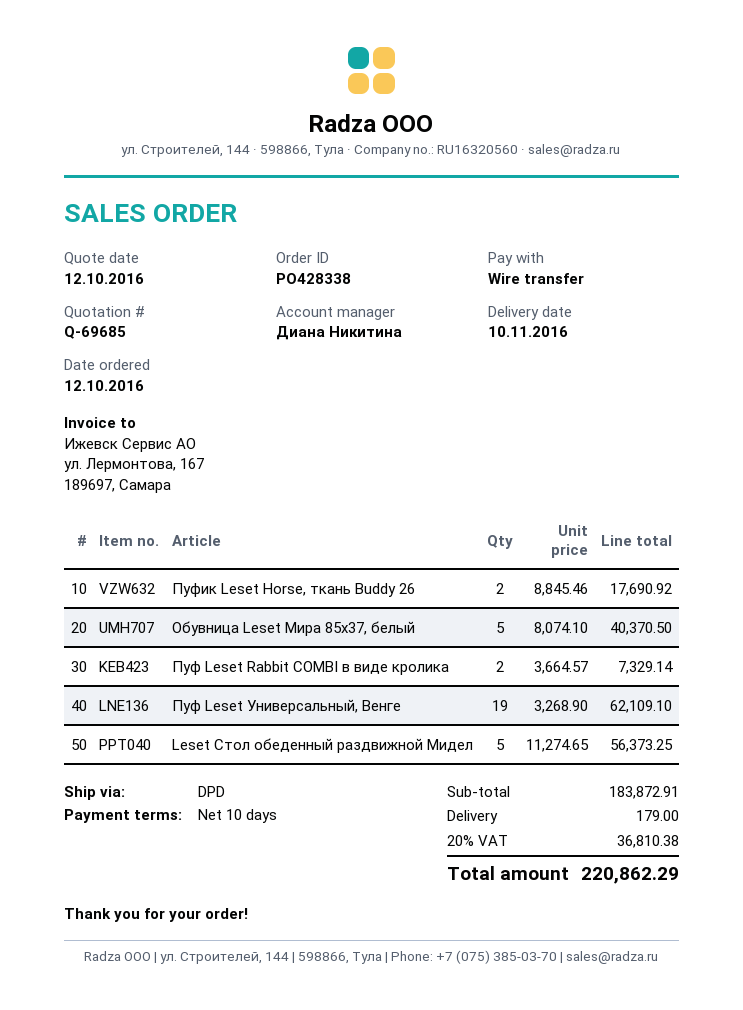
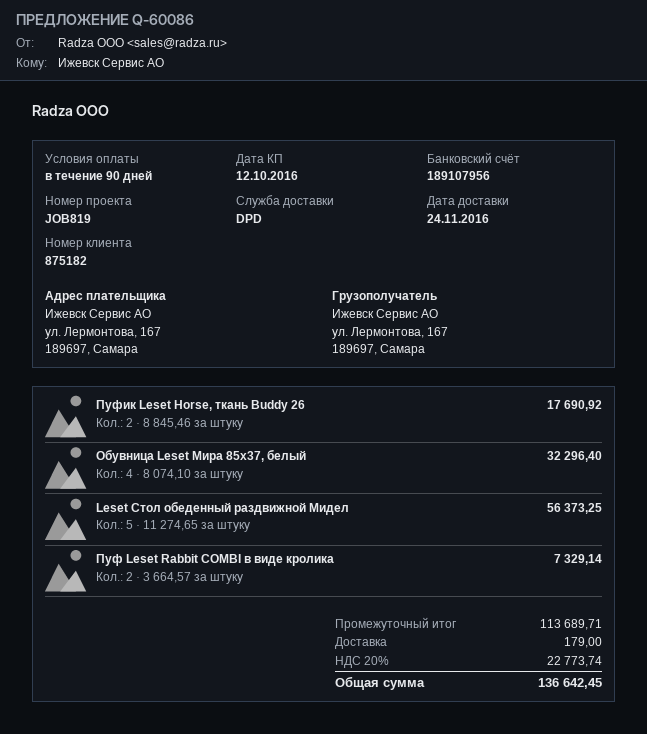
quote number: Q-69685 -> Q-60086
delivery date: 2016-11-10 -> 2016-11-24
payment terms: 10 days -> 90 days
Обувница Leset Мира 85х37, белый: 5 x 8074.10 = 40370.50 -> 4 x 8074.10 = 32296.40
Пуф Leset Универсальный, Венге: 19 x 3268.90 = 62109.10 -> none
subtotal: 183872.91 -> 113689.71
tax: 20% = 36810.38 -> 20% = 22773.74
total: 220862.29 -> 136642.45

